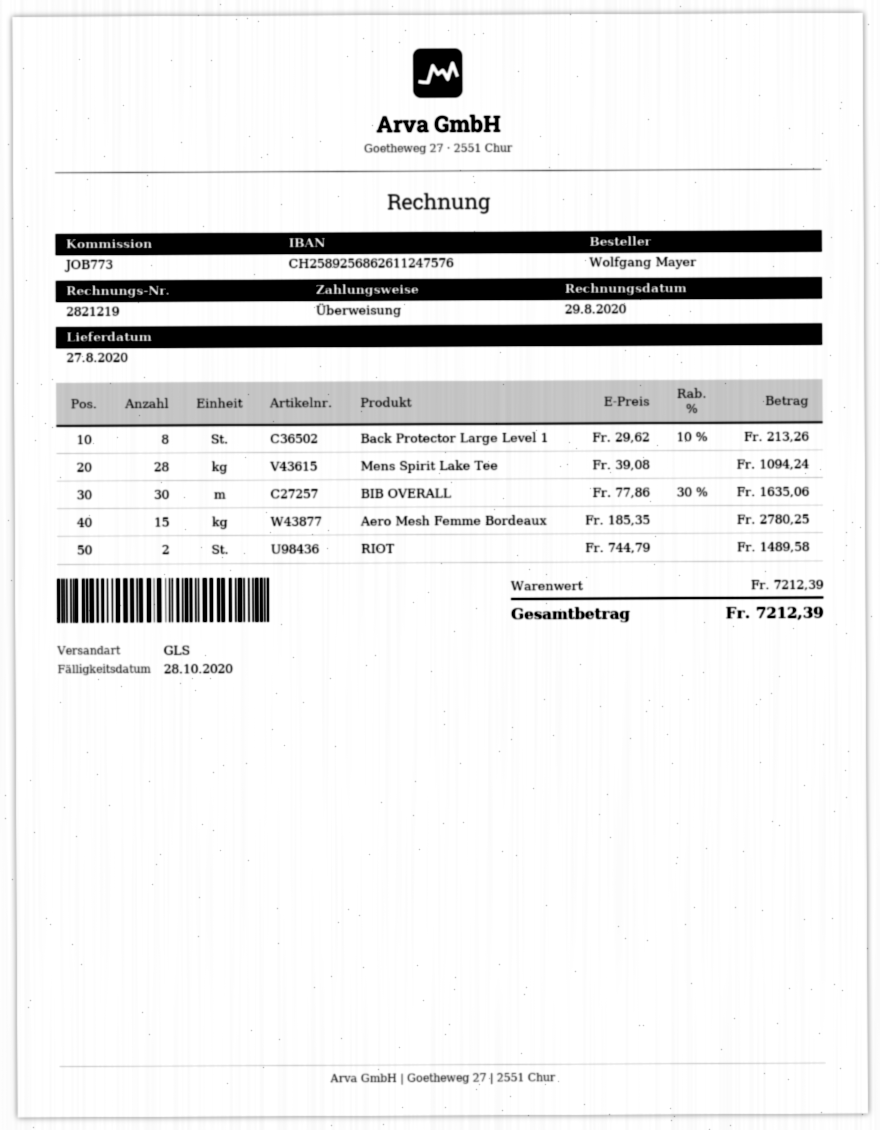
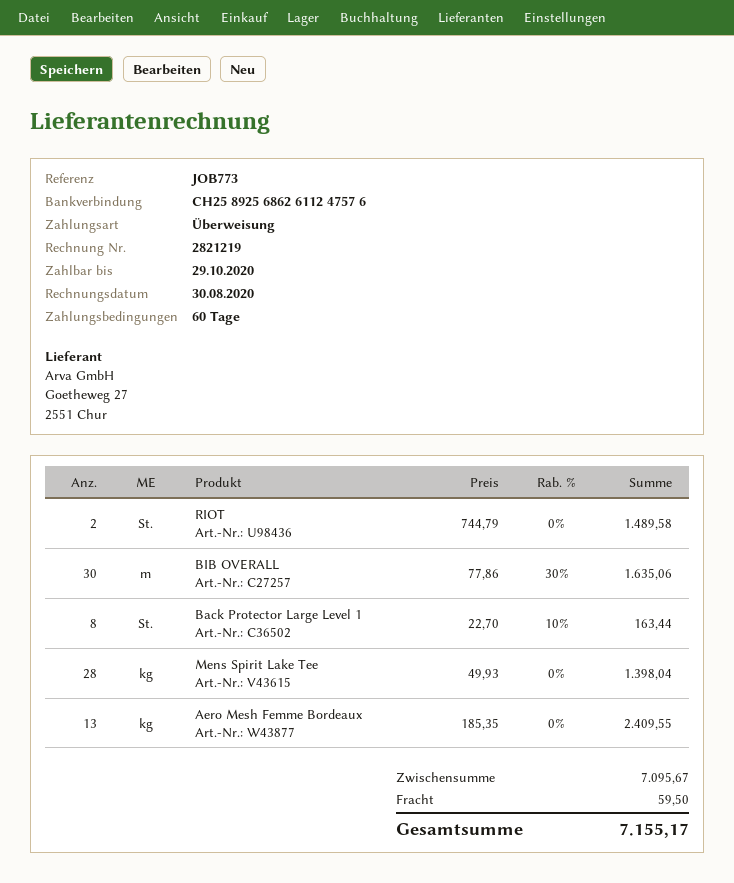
invoice date: 2020-08-29 -> 2020-08-30
due date: 2020-10-28 -> 2020-10-29
Back Protector Large Level 1: 8 x 29.62 - 10% = 213.26 -> 8 x 22.70 - 10% = 163.44
Mens Spirit Lake Tee: 28 x 39.08 = 1094.24 -> 28 x 49.93 = 1398.04
Aero Mesh Femme Bordeaux: 15 x 185.35 = 2780.25 -> 13 x 185.35 = 2409.55
subtotal: 7212.39 -> 7095.67
shipping: none -> 59.50
total: 7212.39 -> 7155.17

